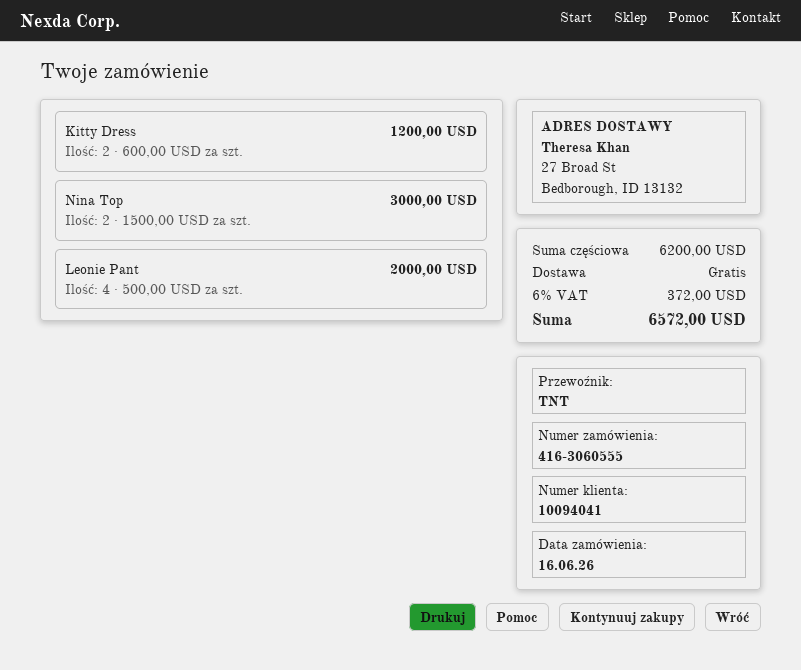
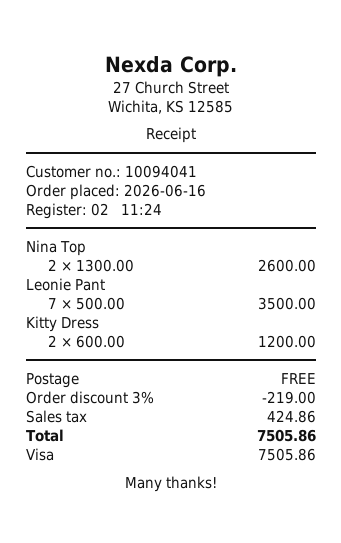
Nina Top: 2 x 1500.00 = 3000.00 -> 2 x 1300.00 = 2600.00
Leonie Pant: 4 x 500.00 = 2000.00 -> 7 x 500.00 = 3500.00
discount: none -> 3% = 219.00
tax: 372.00 -> 424.86
total: 6572.00 -> 7505.86

